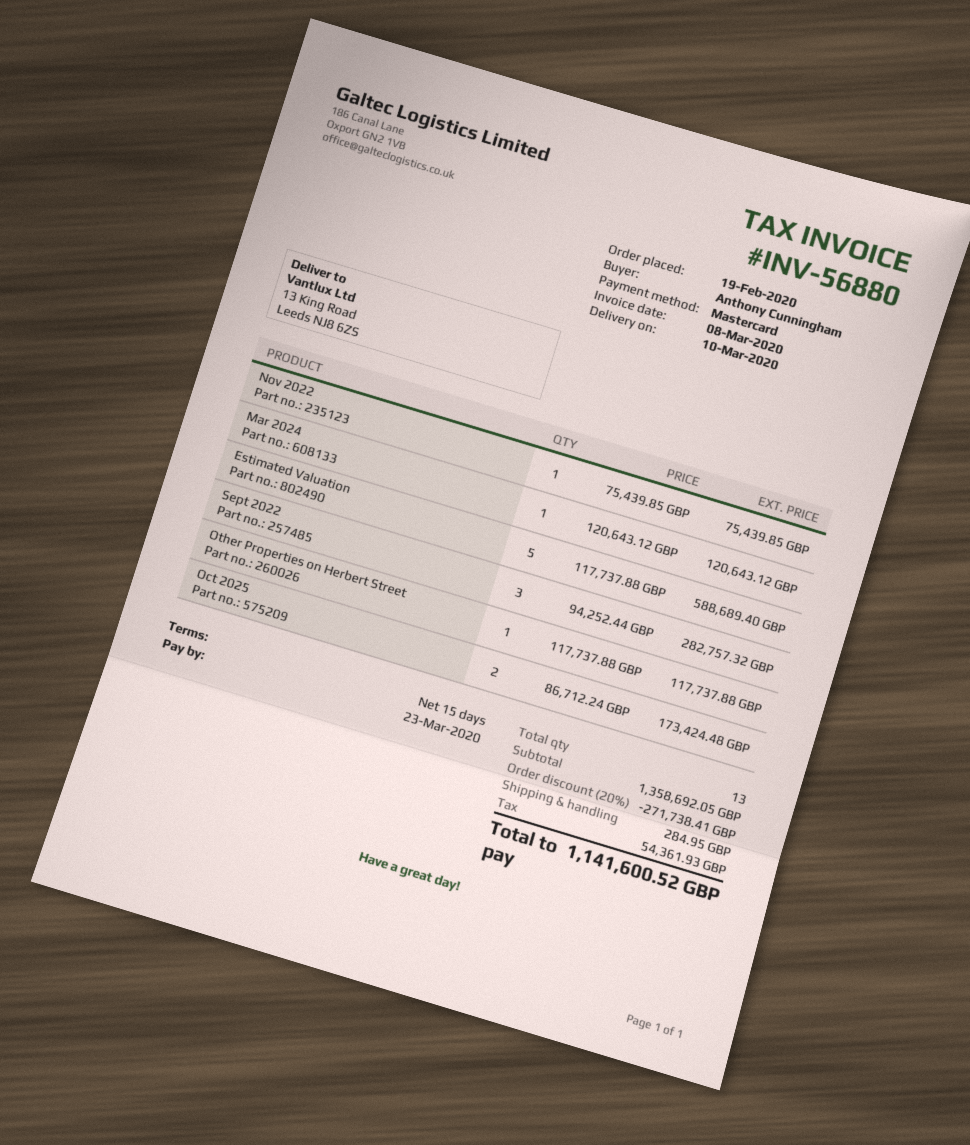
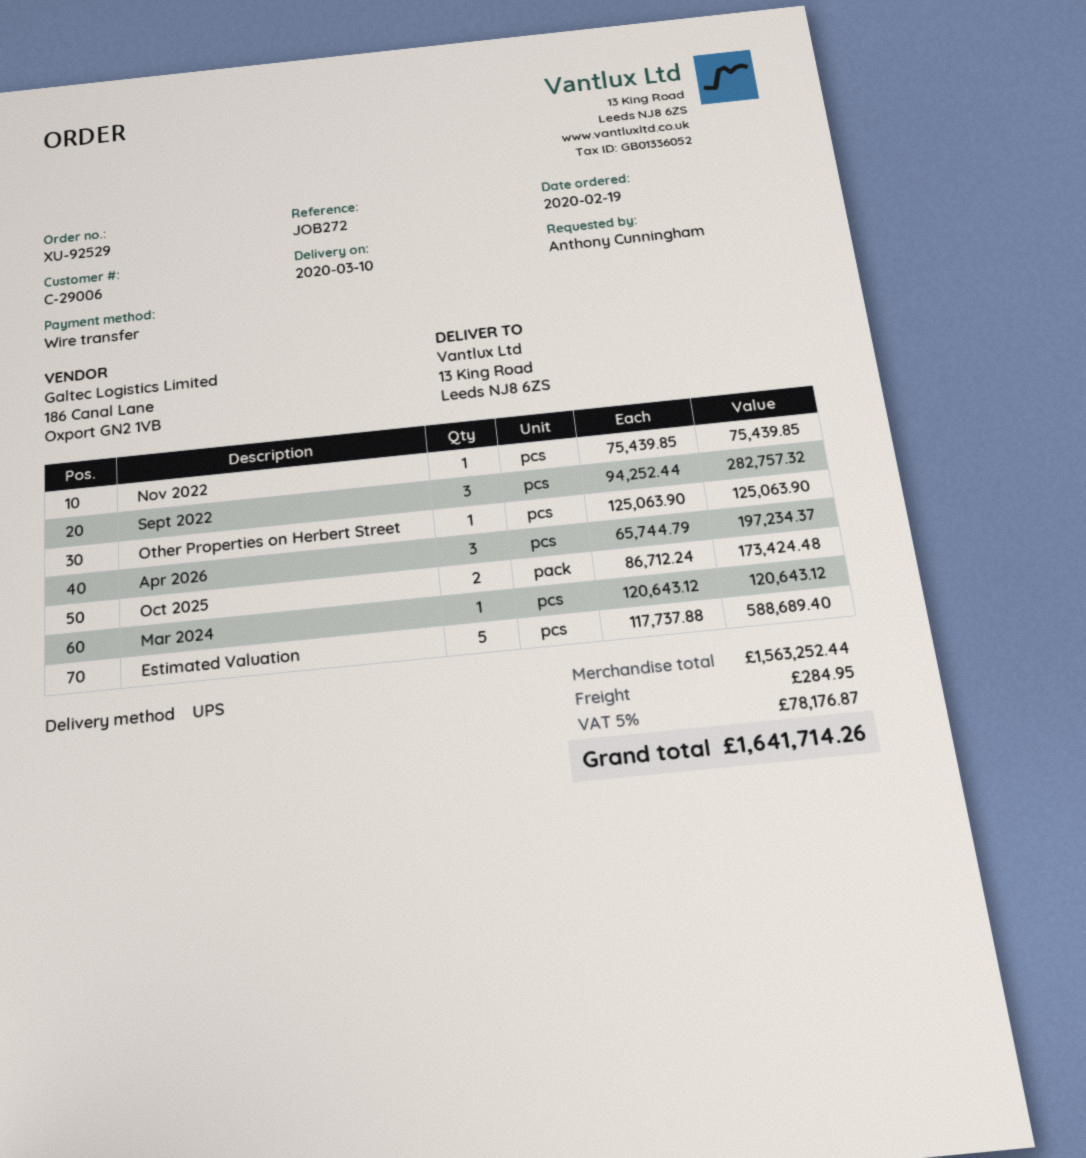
payment method: Mastercard -> bank transfer
Other Properties on Herbert Street: 1 x 117737.88 = 117737.88 -> 1 x 125063.90 = 125063.90
Apr 2026: none -> 3 x 65744.79 = 197234.37
subtotal: 1358692.05 -> 1563252.44
discount: 20% = 271738.41 -> none
tax: 54361.93 -> 78176.87
total: 1141600.52 -> 1641714.26

